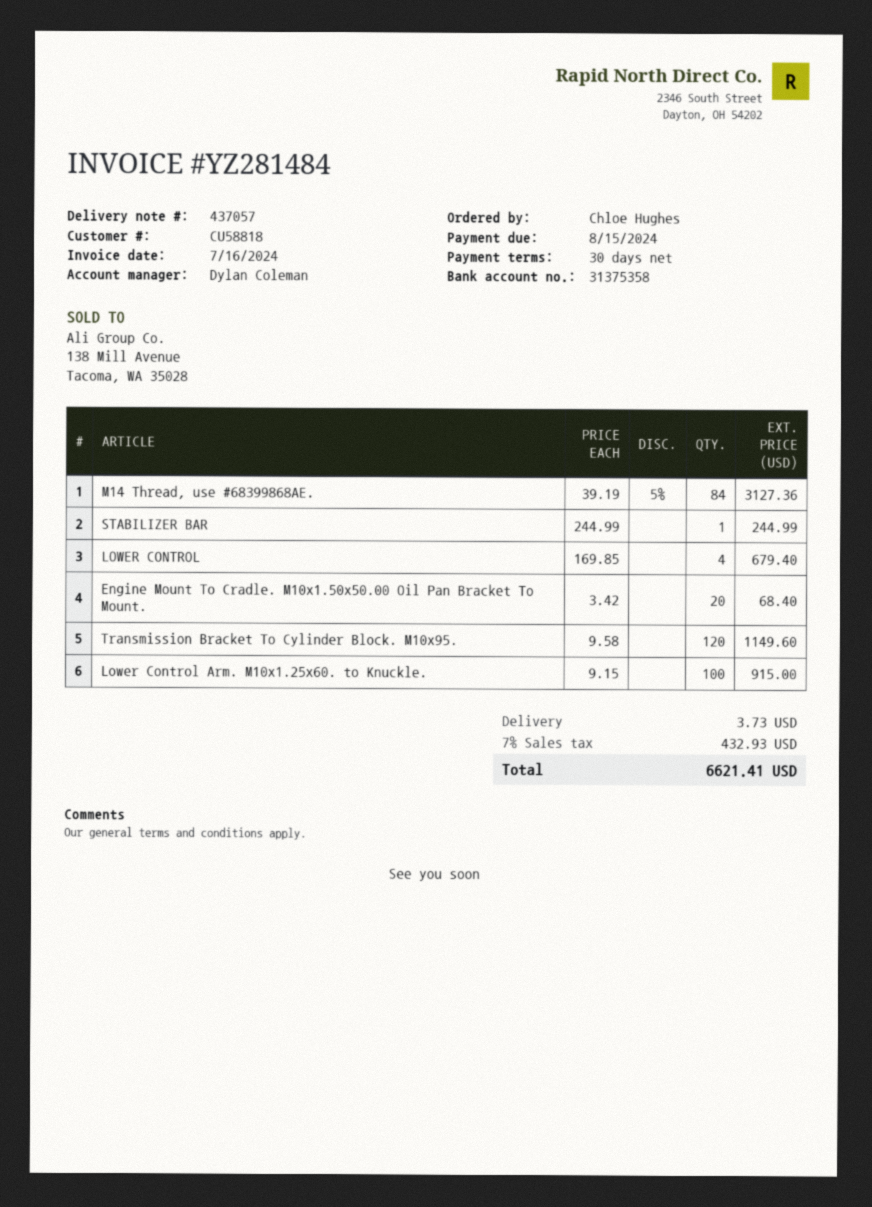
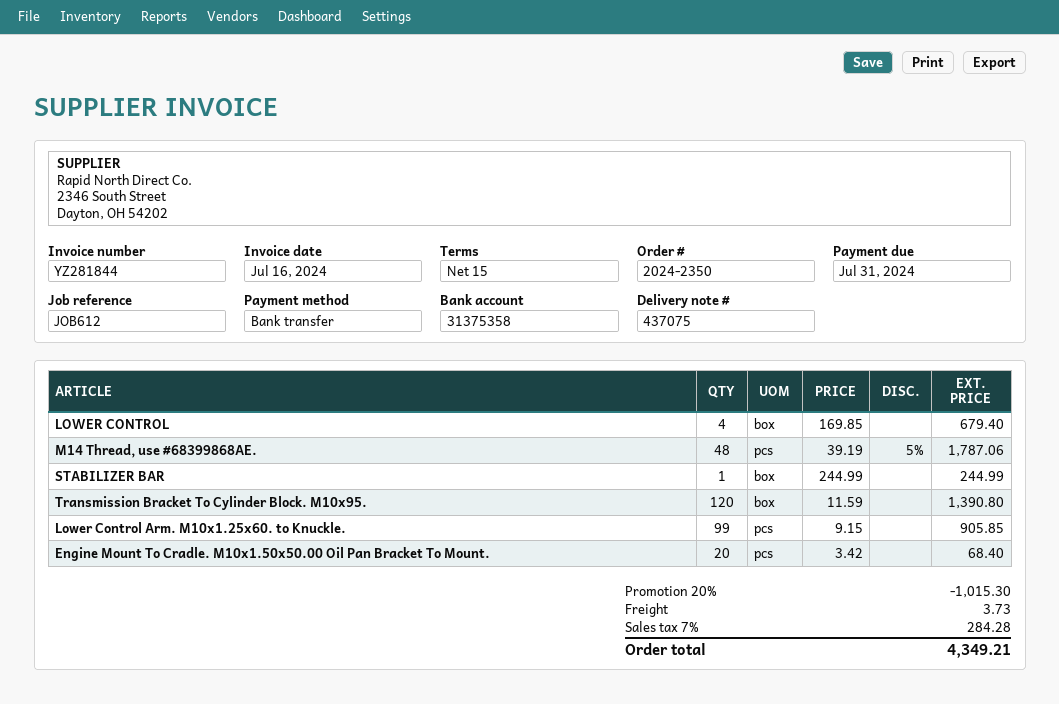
delivery note number: 437057 -> 437075
invoice number: YZ281484 -> YZ281844
payment terms: 30 days -> 15 days
due date: 2024-08-15 -> 2024-07-31
M14 Thread, use #68399868AE.: 84 x 39.19 - 5% = 3127.36 -> 48 x 39.19 - 5% = 1787.06
Transmission Bracket To Cylinder Block. M10x95.: 120 x 9.58 = 1149.60 -> 120 x 11.59 = 1390.80
Lower Control Arm. M10x1.25x60. to Knuckle.: 100 x 9.15 = 915.00 -> 99 x 9.15 = 905.85
discount: none -> 20% = 1015.30
tax: 7% = 432.93 -> 7% = 284.28
total: 6621.41 -> 4349.21

